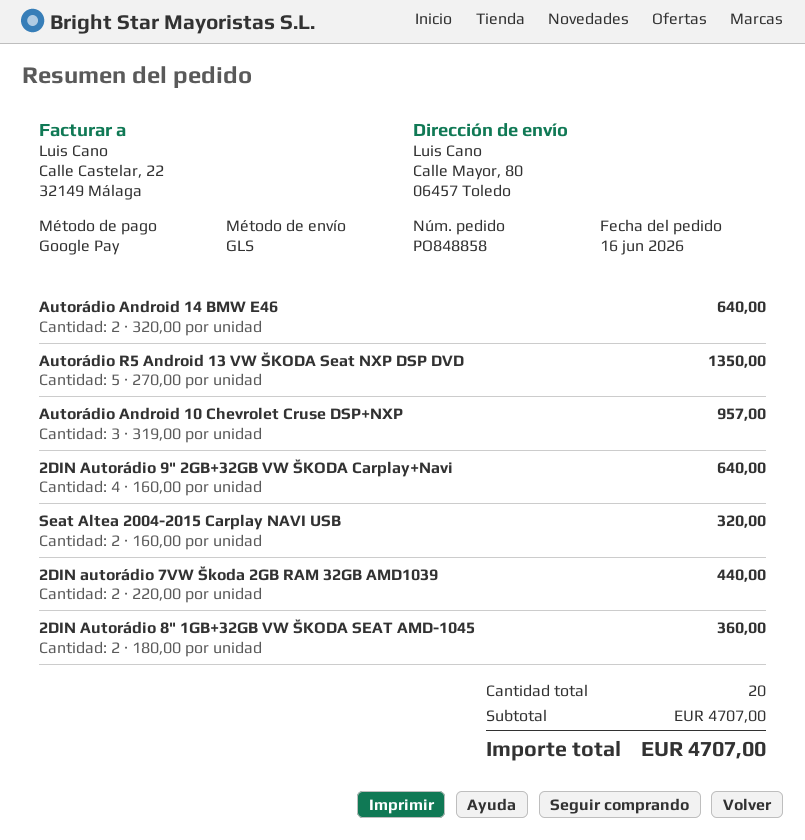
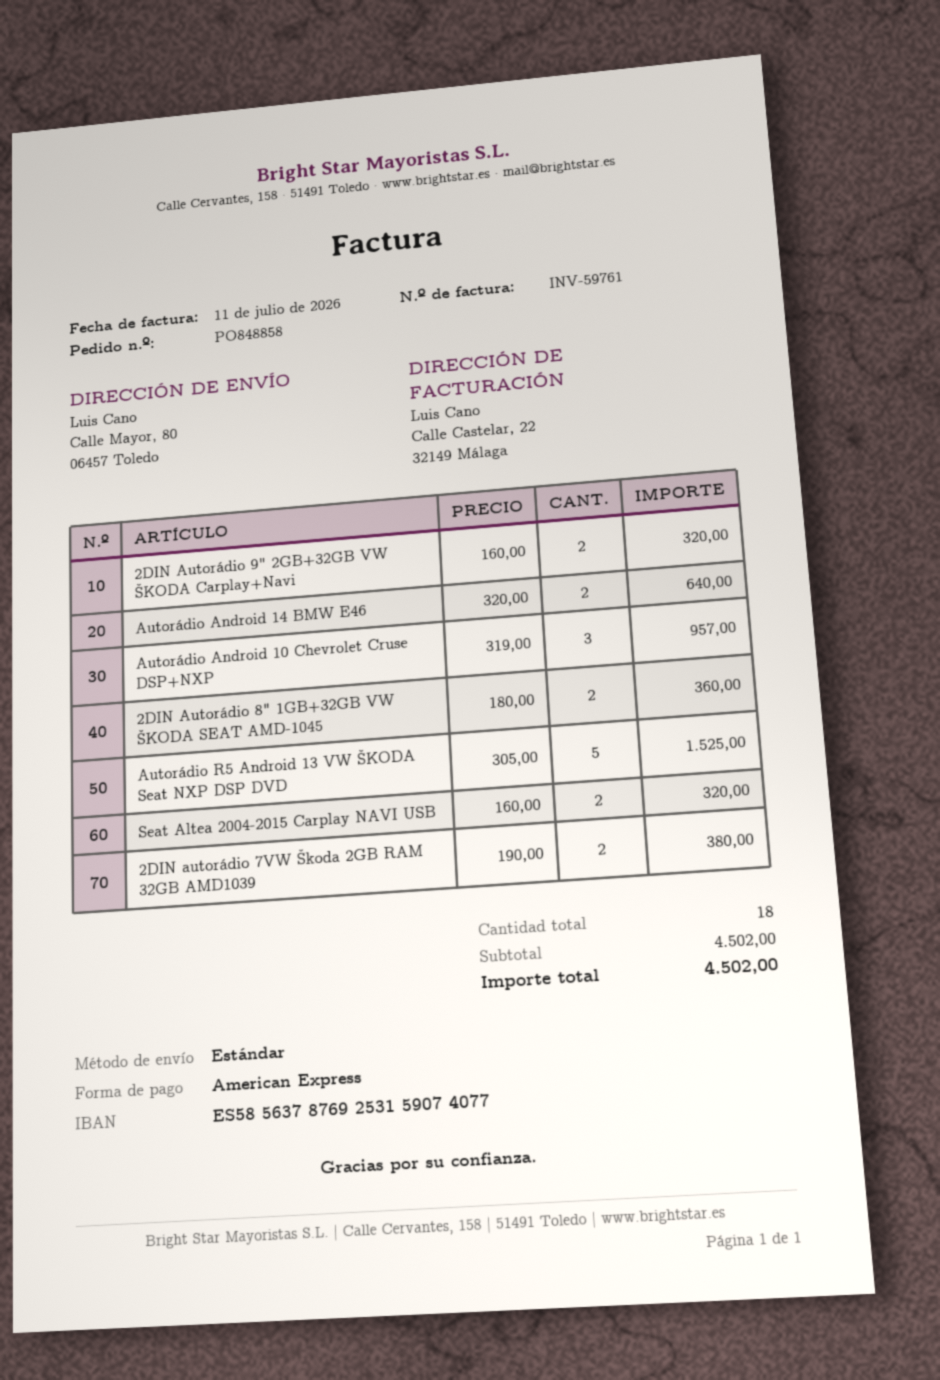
payment method: Google Pay -> American Express
shipping method: GLS -> standard
Autorádio R5 Android 13 VW ŠKODA Seat NXP DSP DVD: 5 x 270.00 = 1350.00 -> 5 x 305.00 = 1525.00
2DIN Autorádio 9" 2GB+32GB VW ŠKODA Carplay+Navi: 4 x 160.00 = 640.00 -> 2 x 160.00 = 320.00
2DIN autorádio 7VW Škoda 2GB RAM 32GB AMD1039: 2 x 220.00 = 440.00 -> 2 x 190.00 = 380.00
total quantity: 20 -> 18
subtotal: 4707.00 -> 4502.00
total: 4707.00 -> 4502.00

